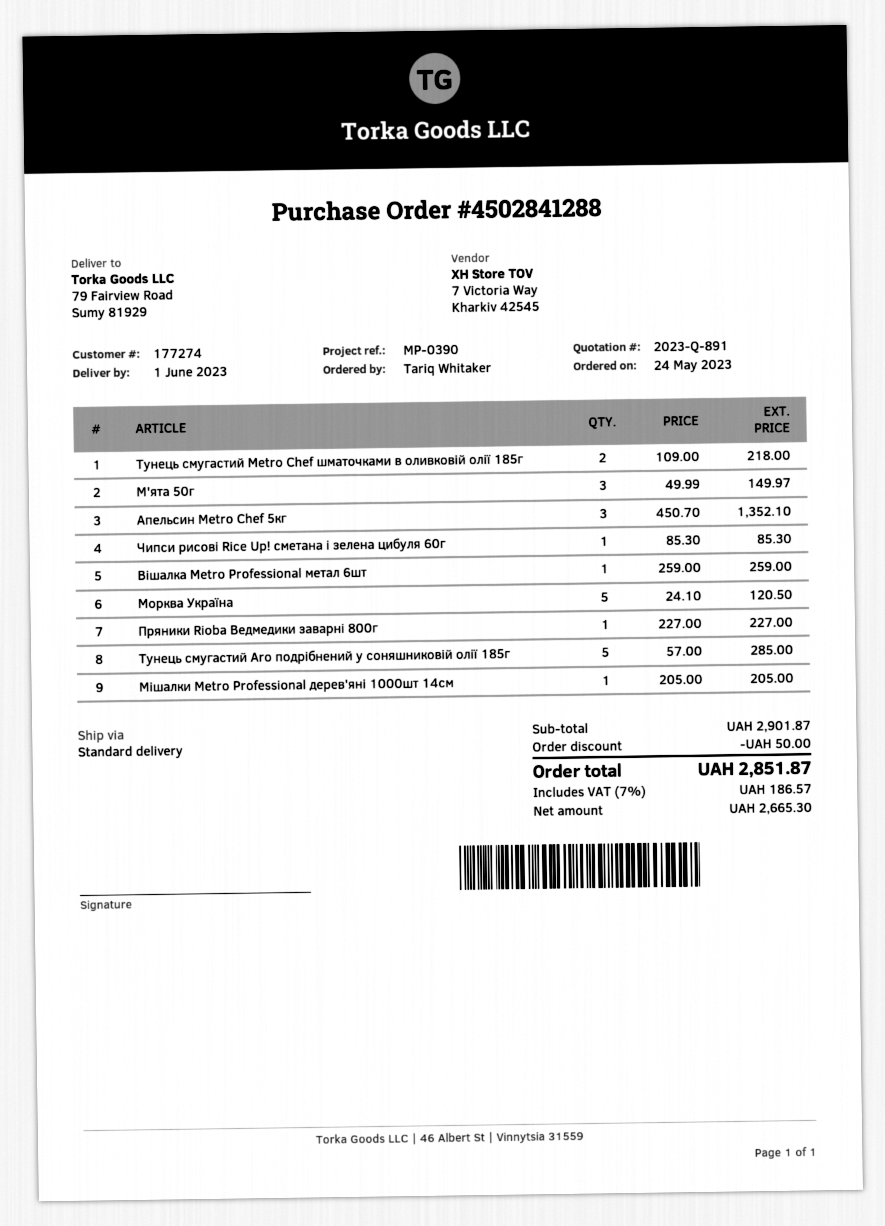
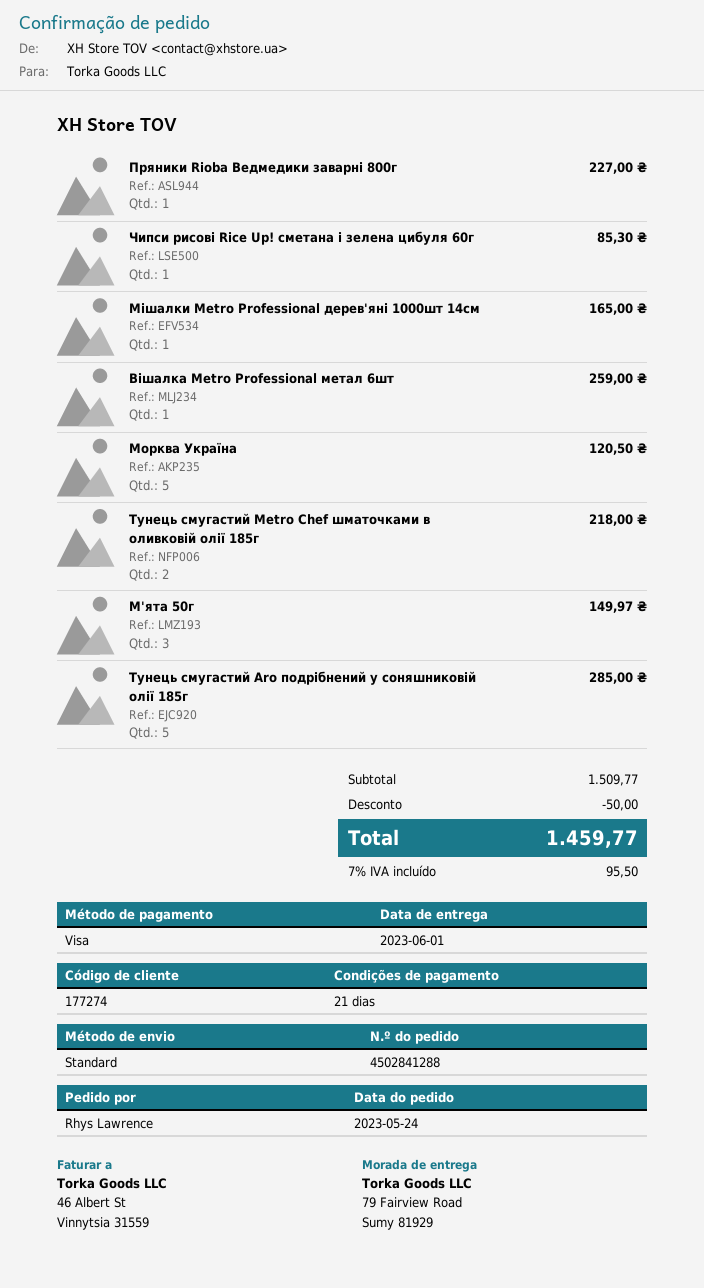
ordered by: Tariq Whitaker -> Rhys Lawrence
Апельсин Metro Chef 5кг: 3 for 1352.10 -> none
Мішалки Metro Professional дерев'яні 1000шт 14см: 1 for 205.00 -> 1 for 165.00
subtotal: 2901.87 -> 1509.77
tax: 7% = 186.57 -> 7% = 95.50
total: 2851.87 -> 1459.77

